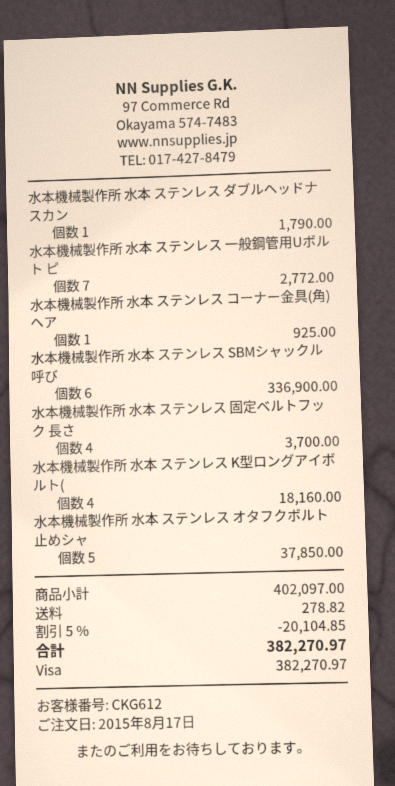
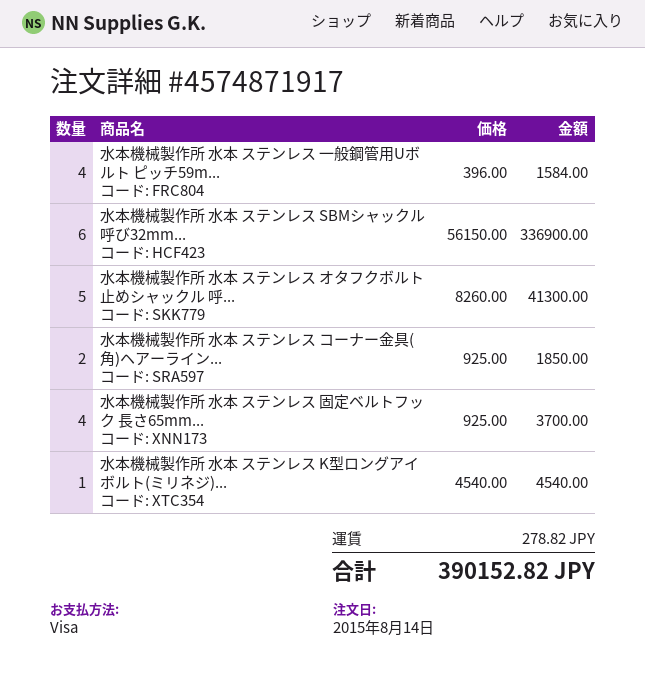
order date: 2015-08-17 -> 2015-08-14
水本機械製作所 水本 ステンレス ダブルヘッドナスカン: 1 for 1790.00 -> none
水本機械製作所 水本 ステンレス 一般鋼管用Uボルト ピ: 7 for 2772.00 -> 4 for 1584.00
水本機械製作所 水本 ステンレス コーナー金具(角)ヘア: 1 for 925.00 -> 2 for 1850.00
水本機械製作所 水本 ステンレス K型ロングアイボルト(: 4 for 18160.00 -> 1 for 4540.00
水本機械製作所 水本 ステンレス オタフクボルト止めシャ: 5 for 37850.00 -> 5 for 41300.00
discount: 5% = 20104.85 -> none
total: 382270.97 -> 390152.82

